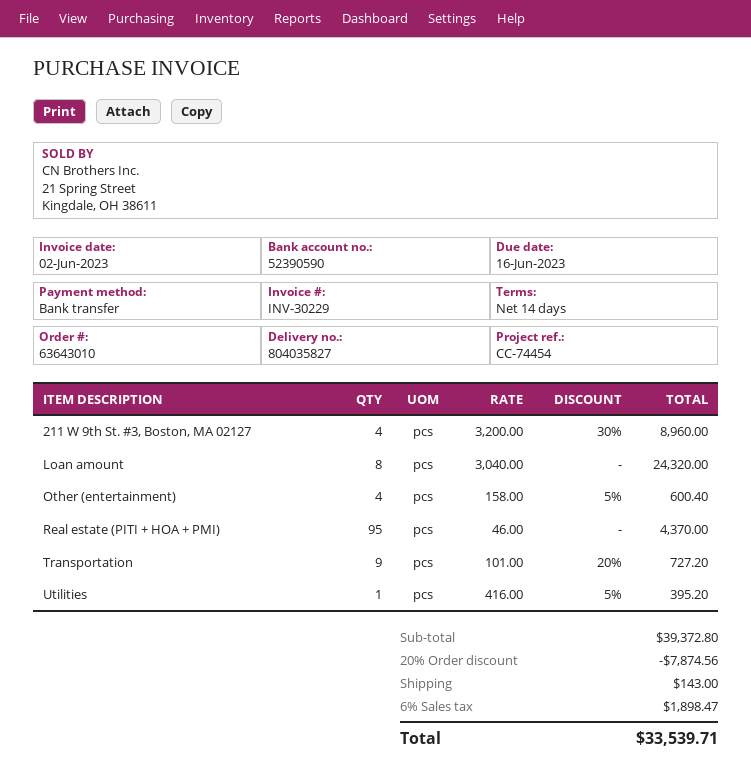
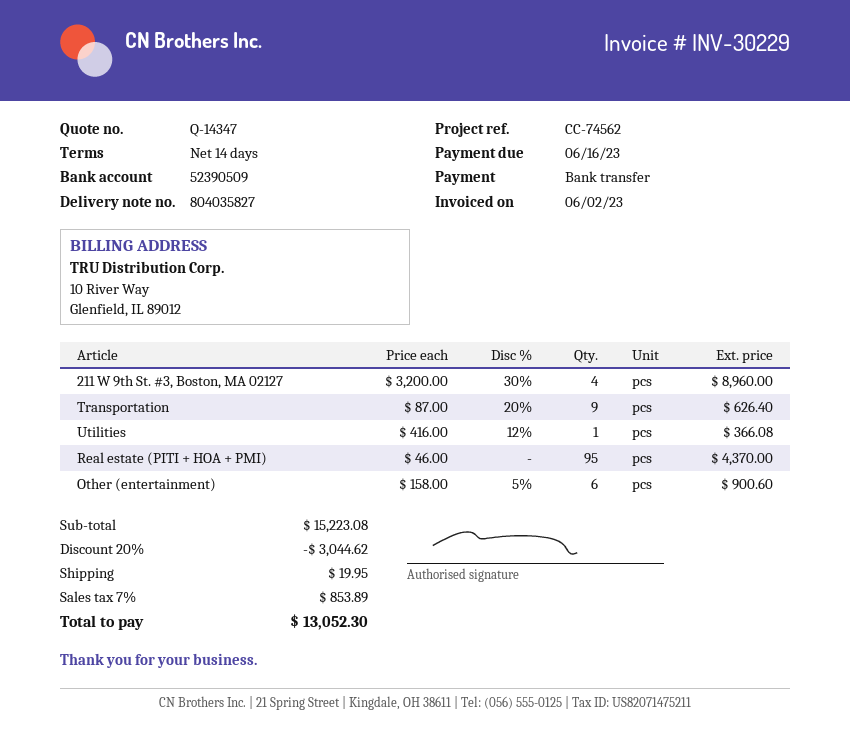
reference: CC-74454 -> CC-74562
bank account: 52390590 -> 52390509
Loan amount: 8 x 3040.00 = 24320.00 -> none
Other (entertainment): 4 x 158.00 - 5% = 600.40 -> 6 x 158.00 - 5% = 900.60
Transportation: 9 x 101.00 - 20% = 727.20 -> 9 x 87.00 - 20% = 626.40
Utilities: 1 x 416.00 - 5% = 395.20 -> 1 x 416.00 - 12% = 366.08
subtotal: 39372.80 -> 15223.08
discount: 20% = 7874.56 -> 20% = 3044.62
shipping: 143.00 -> 19.95
tax: 6% = 1898.47 -> 7% = 853.89
total: 33539.71 -> 13052.30

